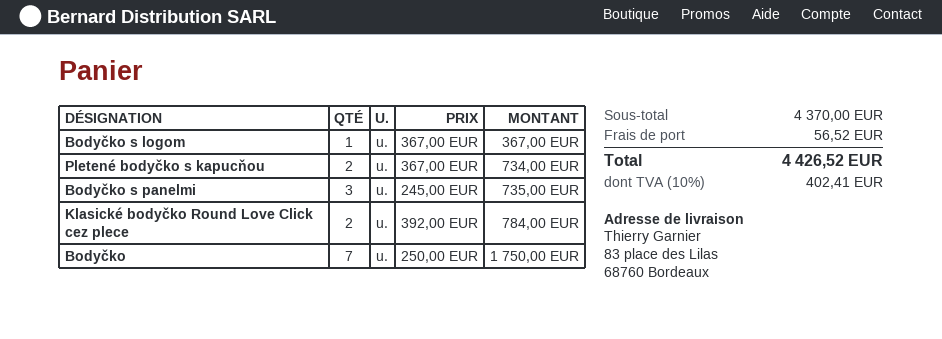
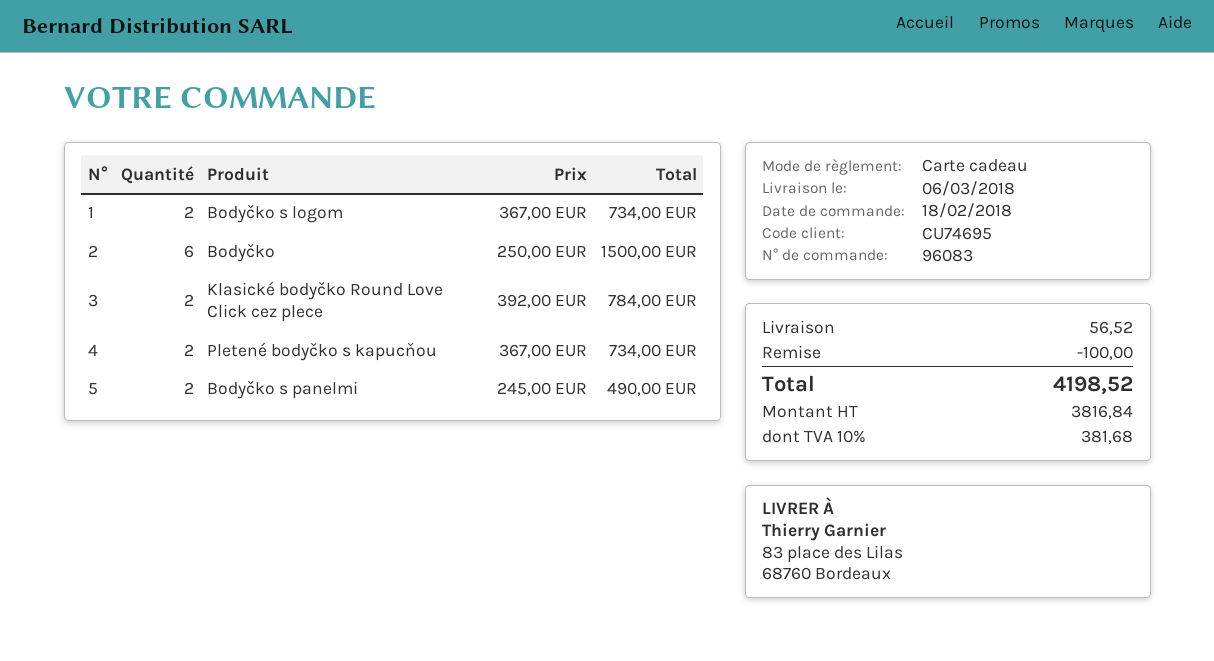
Bodyčko s logom: 1 x 367.00 = 367.00 -> 2 x 367.00 = 734.00
Bodyčko s panelmi: 3 x 245.00 = 735.00 -> 2 x 245.00 = 490.00
Bodyčko: 7 x 250.00 = 1750.00 -> 6 x 250.00 = 1500.00
discount: none -> 100.00
tax: 10% = 402.41 -> 10% = 381.68
total: 4426.52 -> 4198.52

